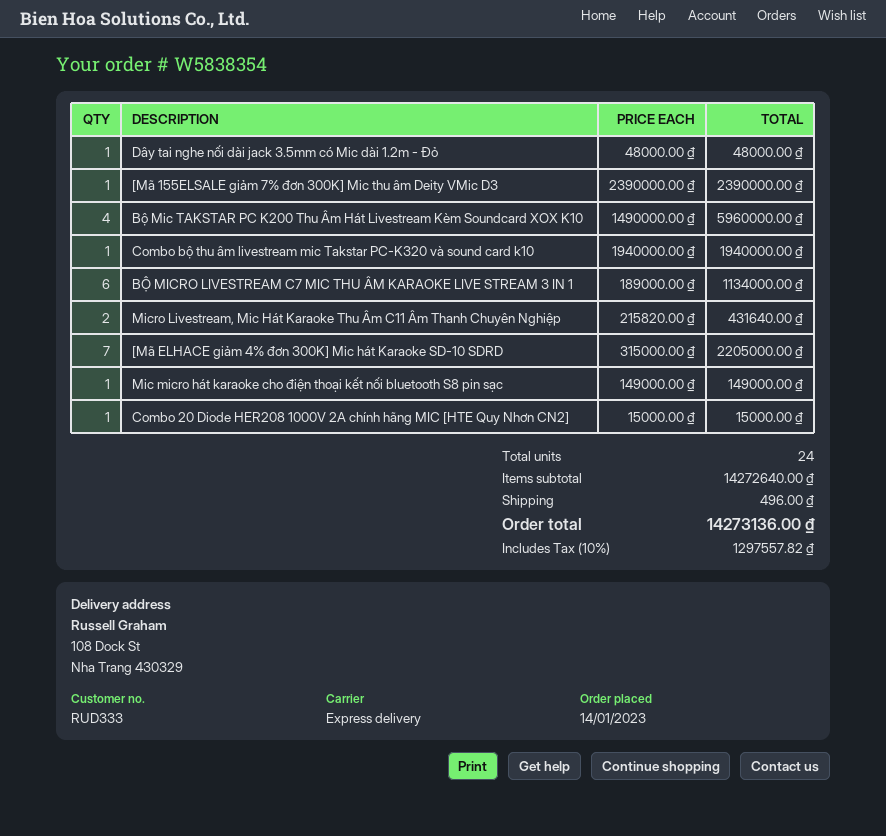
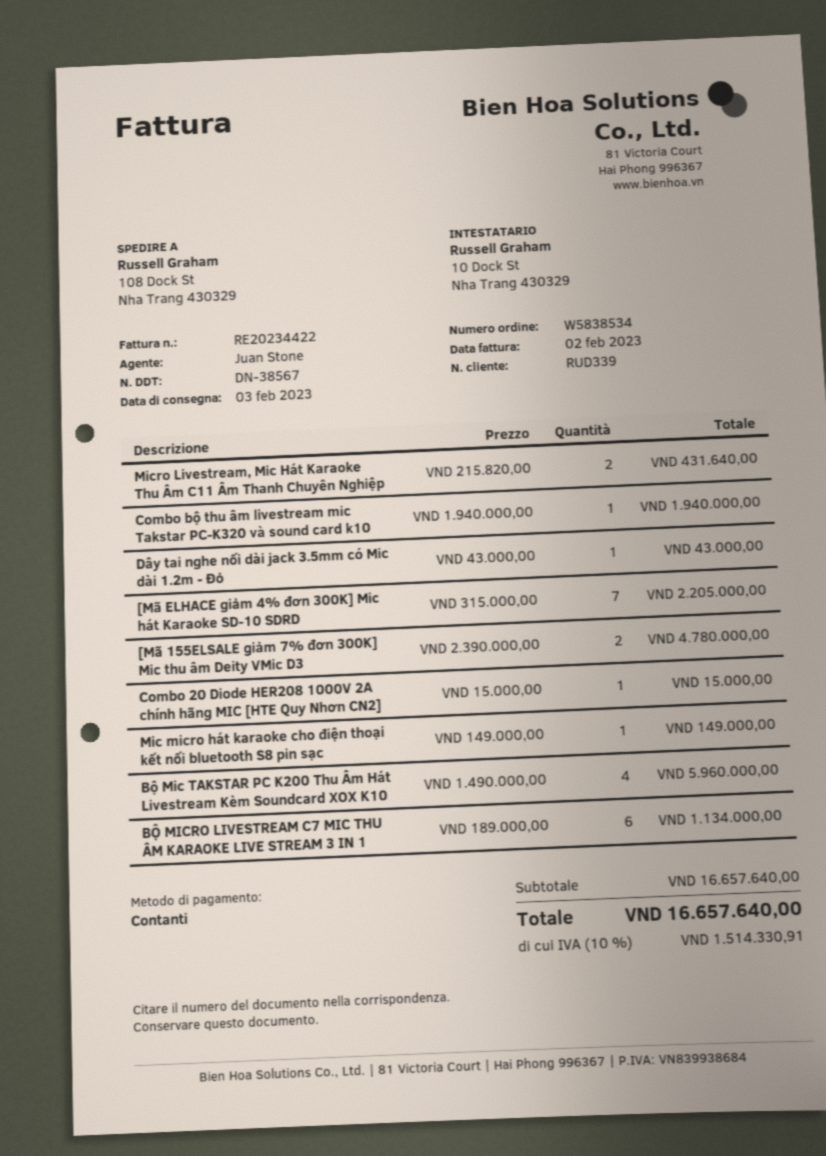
order number: W5838354 -> W5838534
customer number: RUD333 -> RUD339
Dây tai nghe nối dài jack 3.5mm có Mic dài 1.2m - Đỏ: 1 x 48000.00 = 48000.00 -> 1 x 43000.00 = 43000.00
[Mã 155ELSALE giảm 7% đơn 300K] Mic thu âm Deity VMic D3: 1 x 2390000.00 = 2390000.00 -> 2 x 2390000.00 = 4780000.00
subtotal: 14272640.00 -> 16657640.00
shipping: 496.00 -> none
tax: 10% = 1297557.82 -> 10% = 1514330.91
total: 14273136.00 -> 16657640.00

